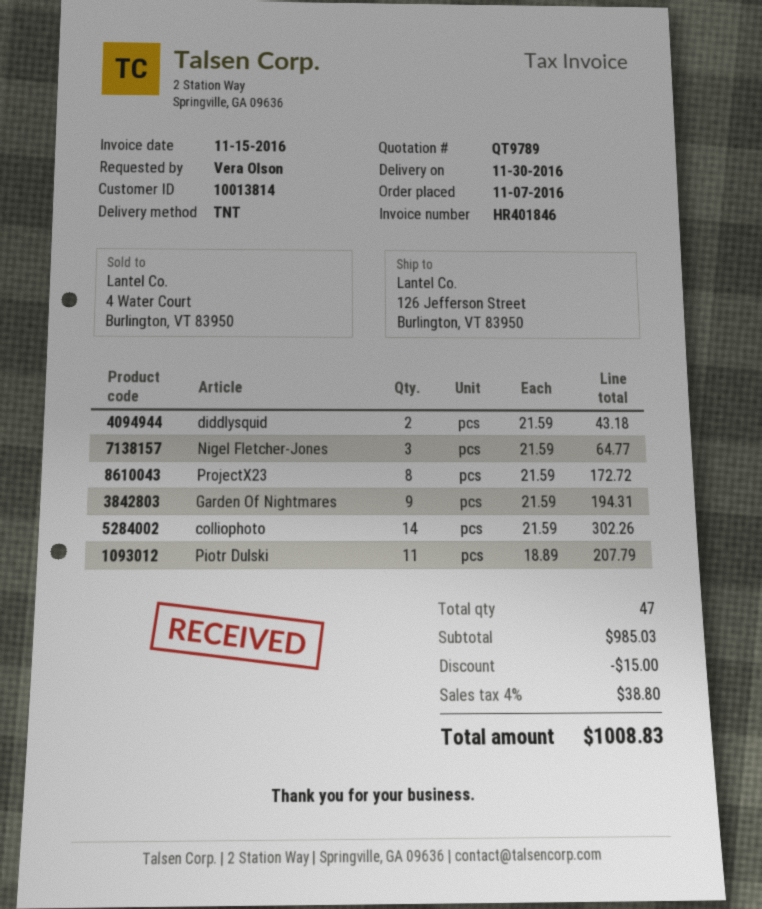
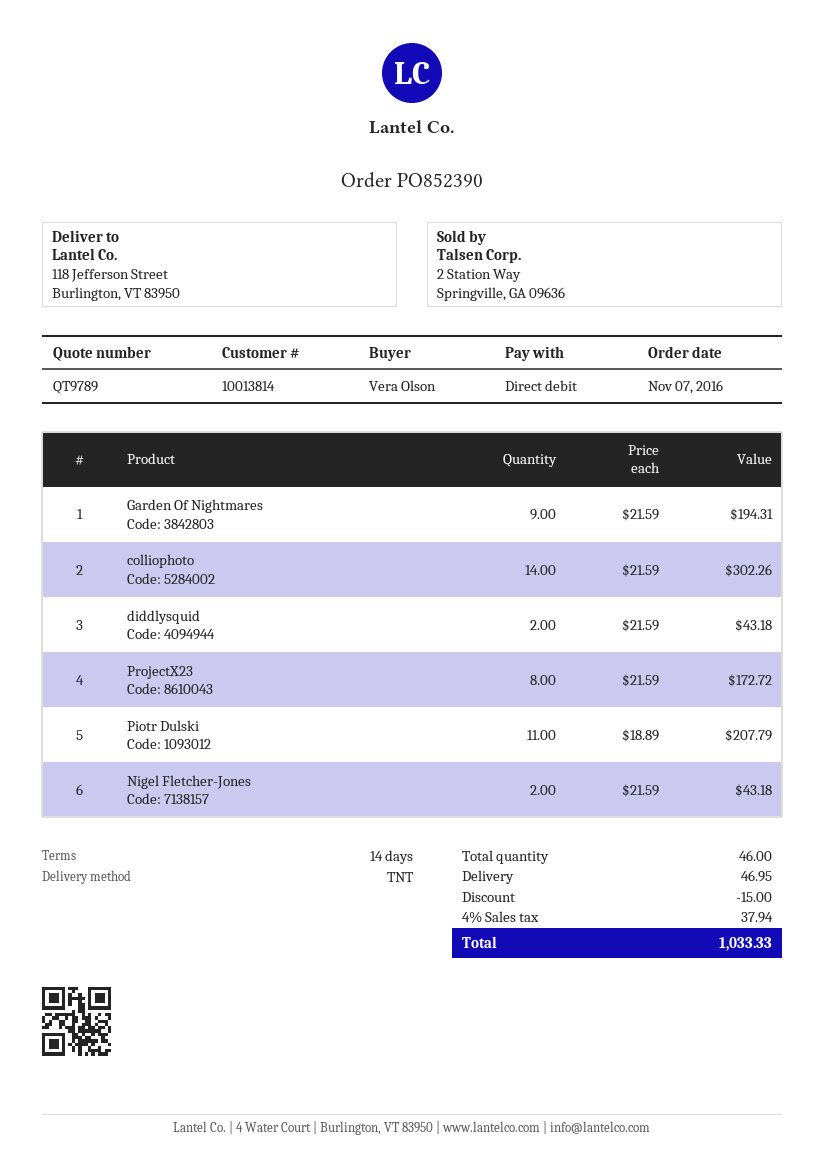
ship to: 126 Jefferson Street, Burlington, VT 83950 -> 118 Jefferson Street, Burlington, VT 83950
Nigel Fletcher-Jones: 3 x 21.59 = 64.77 -> 2 x 21.59 = 43.18
total quantity: 47 -> 46
shipping: none -> 46.95
tax: 4% = 38.80 -> 4% = 37.94
total: 1008.83 -> 1033.33

